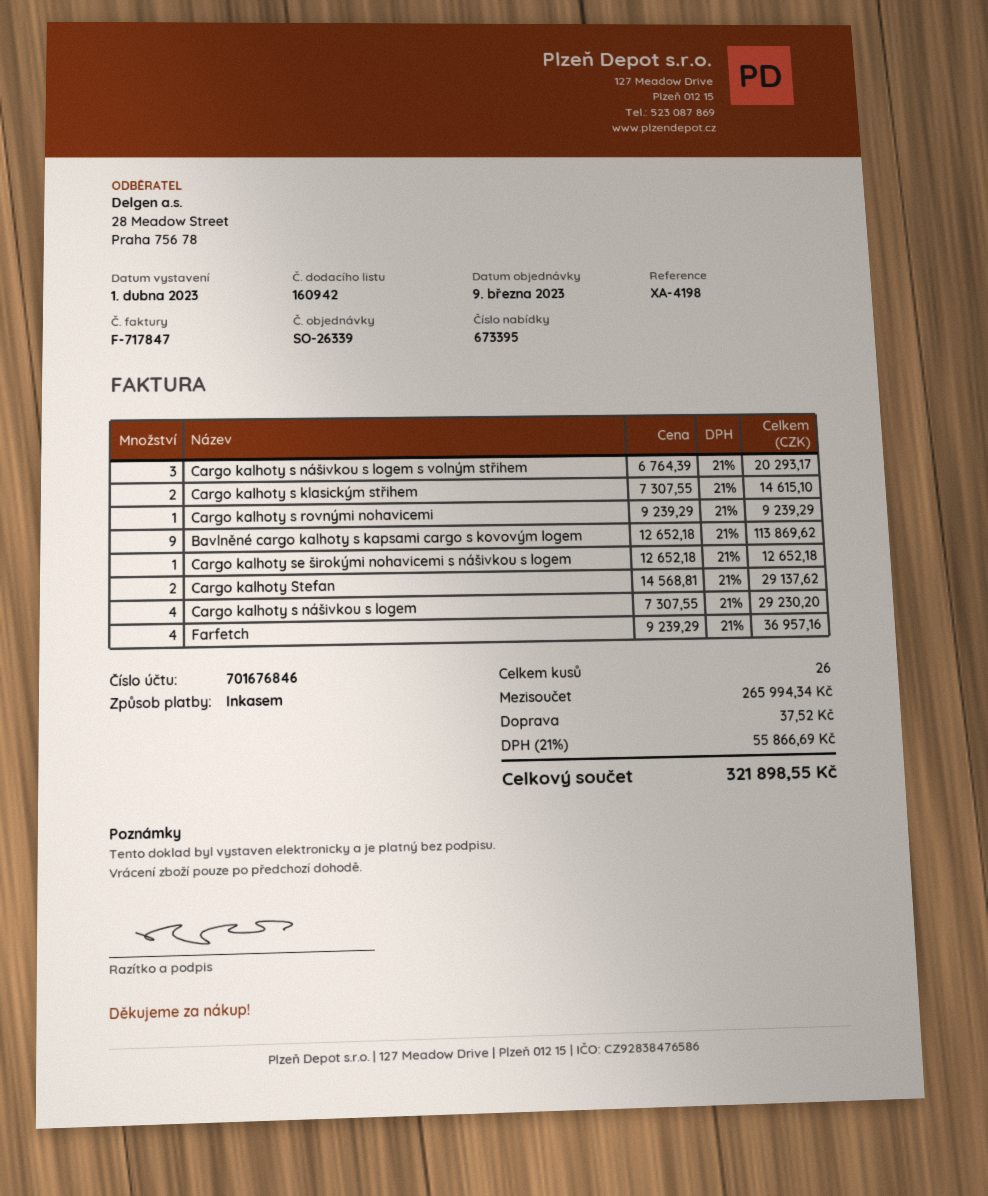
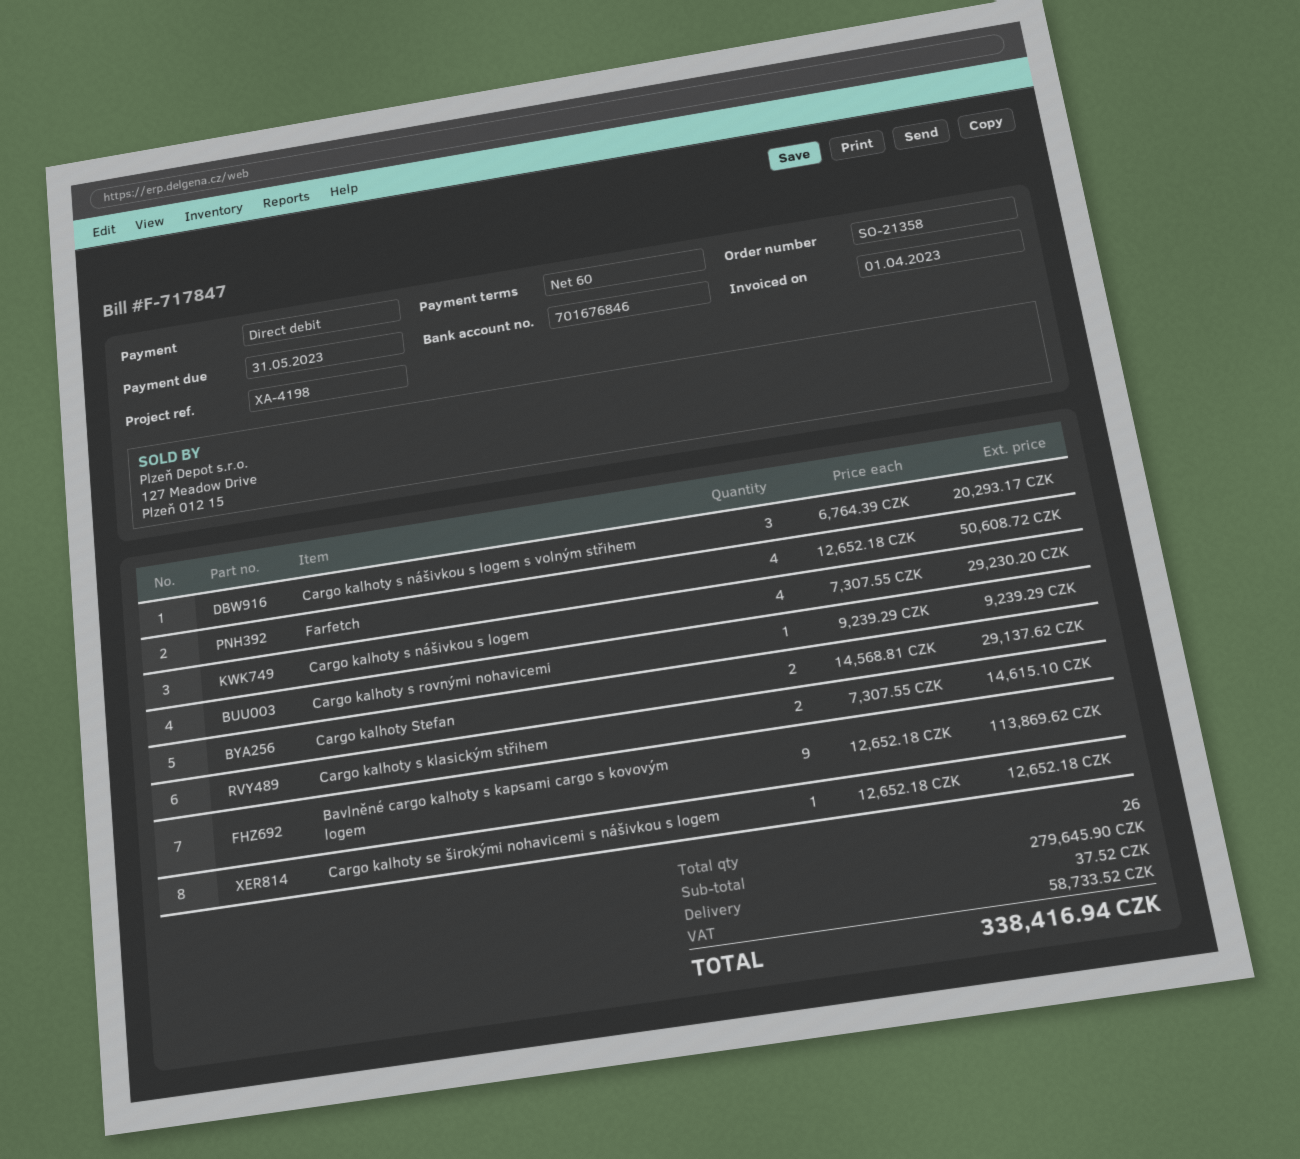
order number: SO-26339 -> SO-21358
Farfetch: 4 x 9239.29 = 36957.16 -> 4 x 12652.18 = 50608.72
subtotal: 265994.34 -> 279645.90
tax: 55866.69 -> 58733.52
total: 321898.55 -> 338416.94

